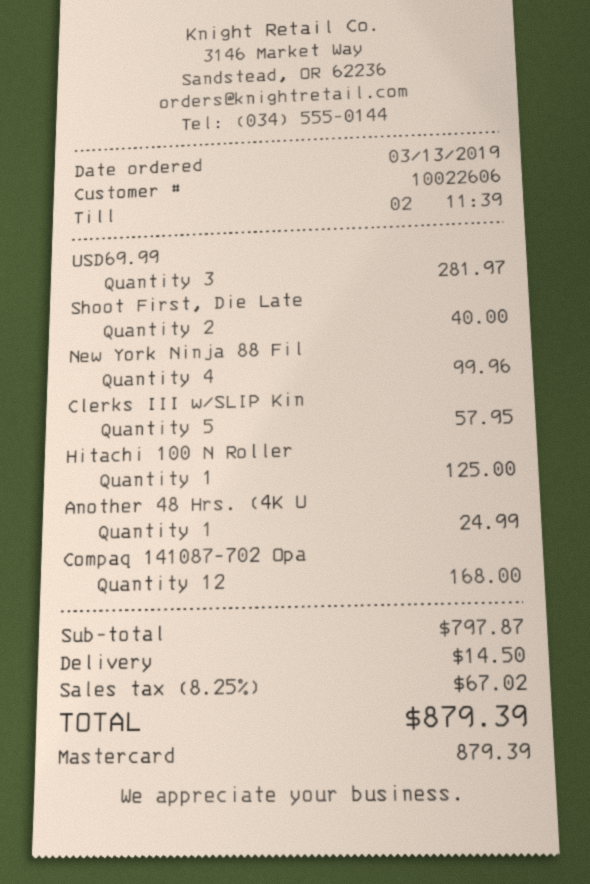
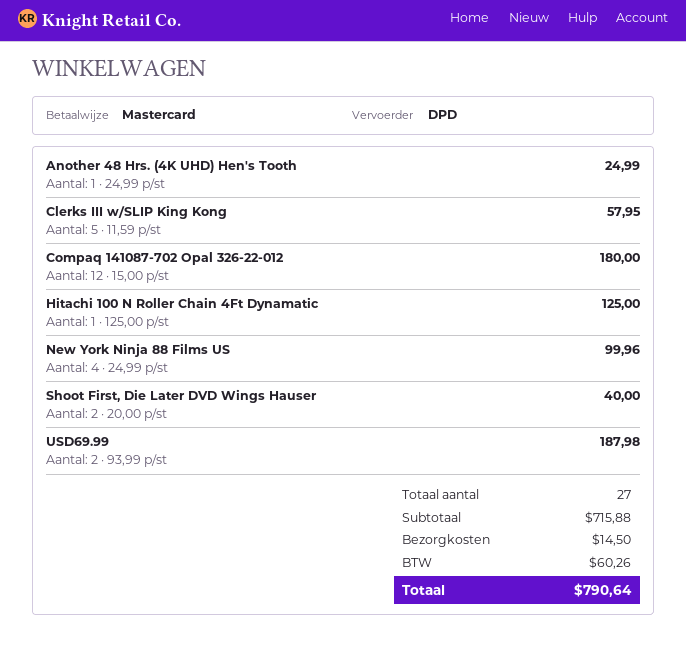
USD69.99: 3 for 281.97 -> 2 for 187.98
Compaq 141087-702 Opa: 12 for 168.00 -> 12 for 180.00
subtotal: 797.87 -> 715.88
tax: 67.02 -> 60.26
total: 879.39 -> 790.64

